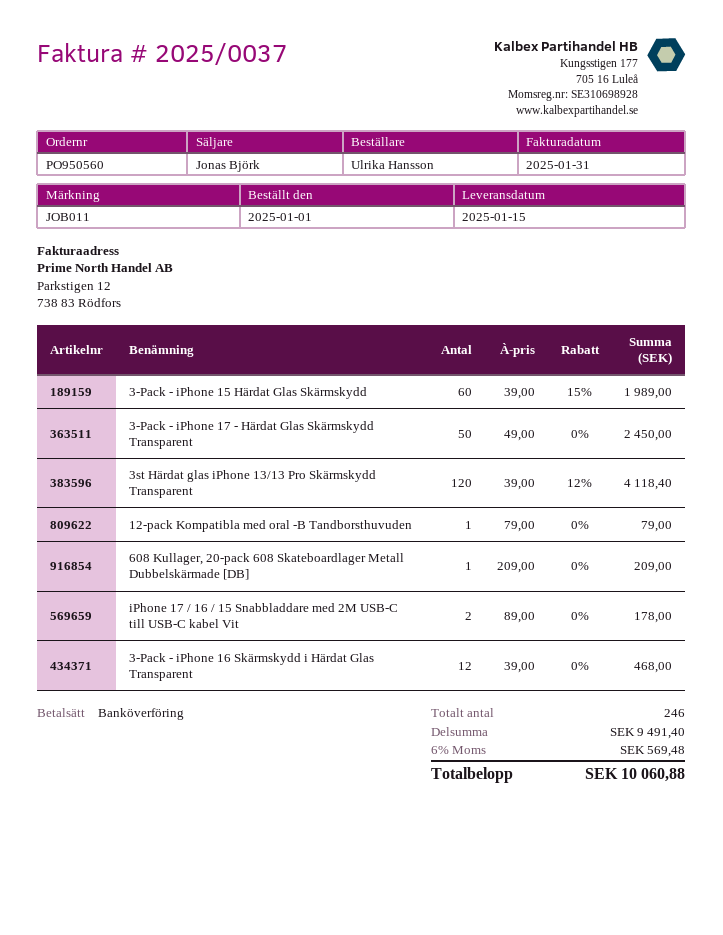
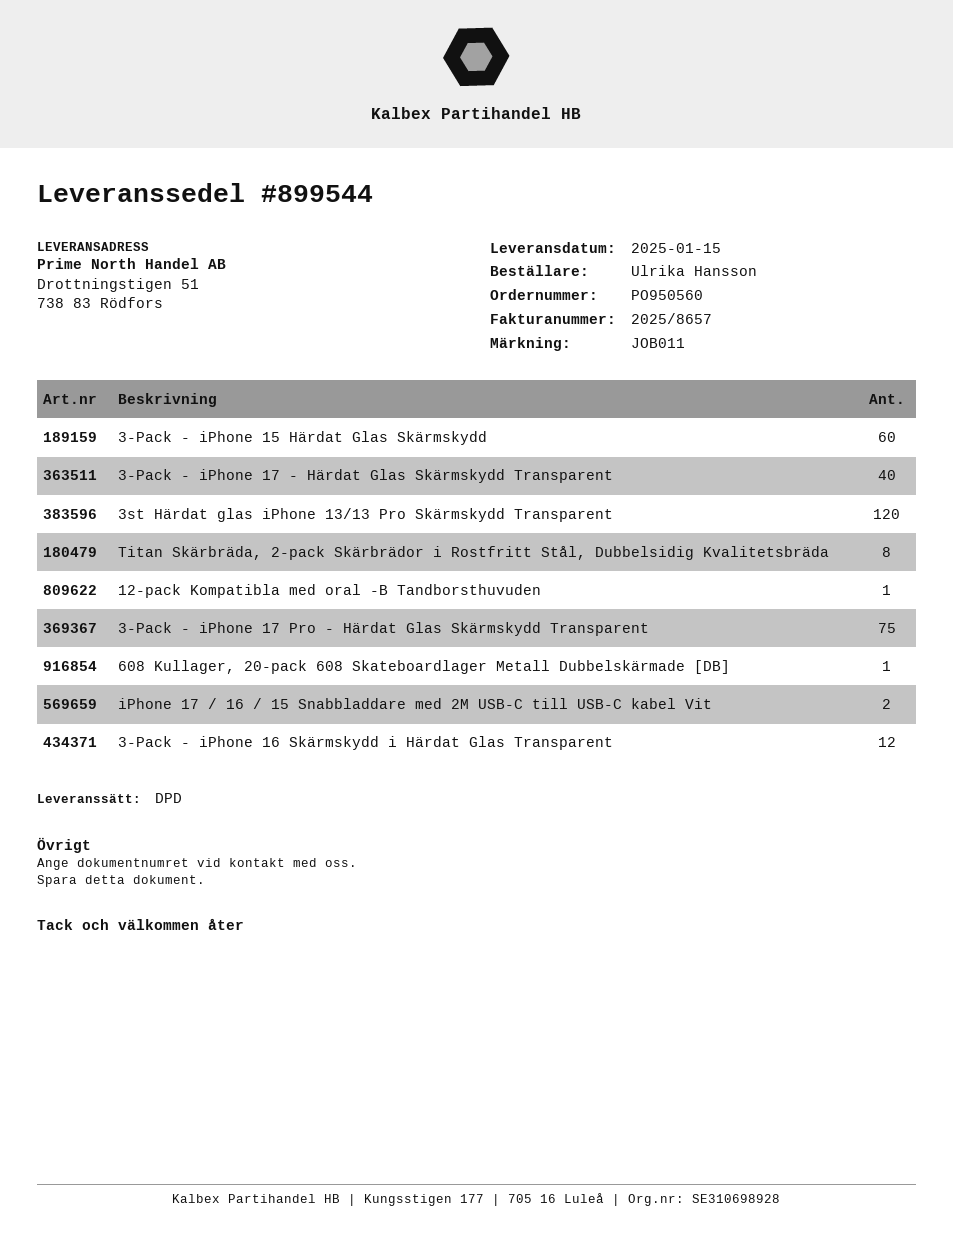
invoice number: 2025/0037 -> 2025/8657
3-Pack - iPhone 17 - Härdat Glas Skärmskydd Transparent: 50 -> 40
Titan Skärbräda, 2-pack Skärbrädor i Rostfritt Stål, Dubbelsidig Kvalitetsbräda: none -> 8
3-Pack - iPhone 17 Pro - Härdat Glas Skärmskydd Transparent: none -> 75

